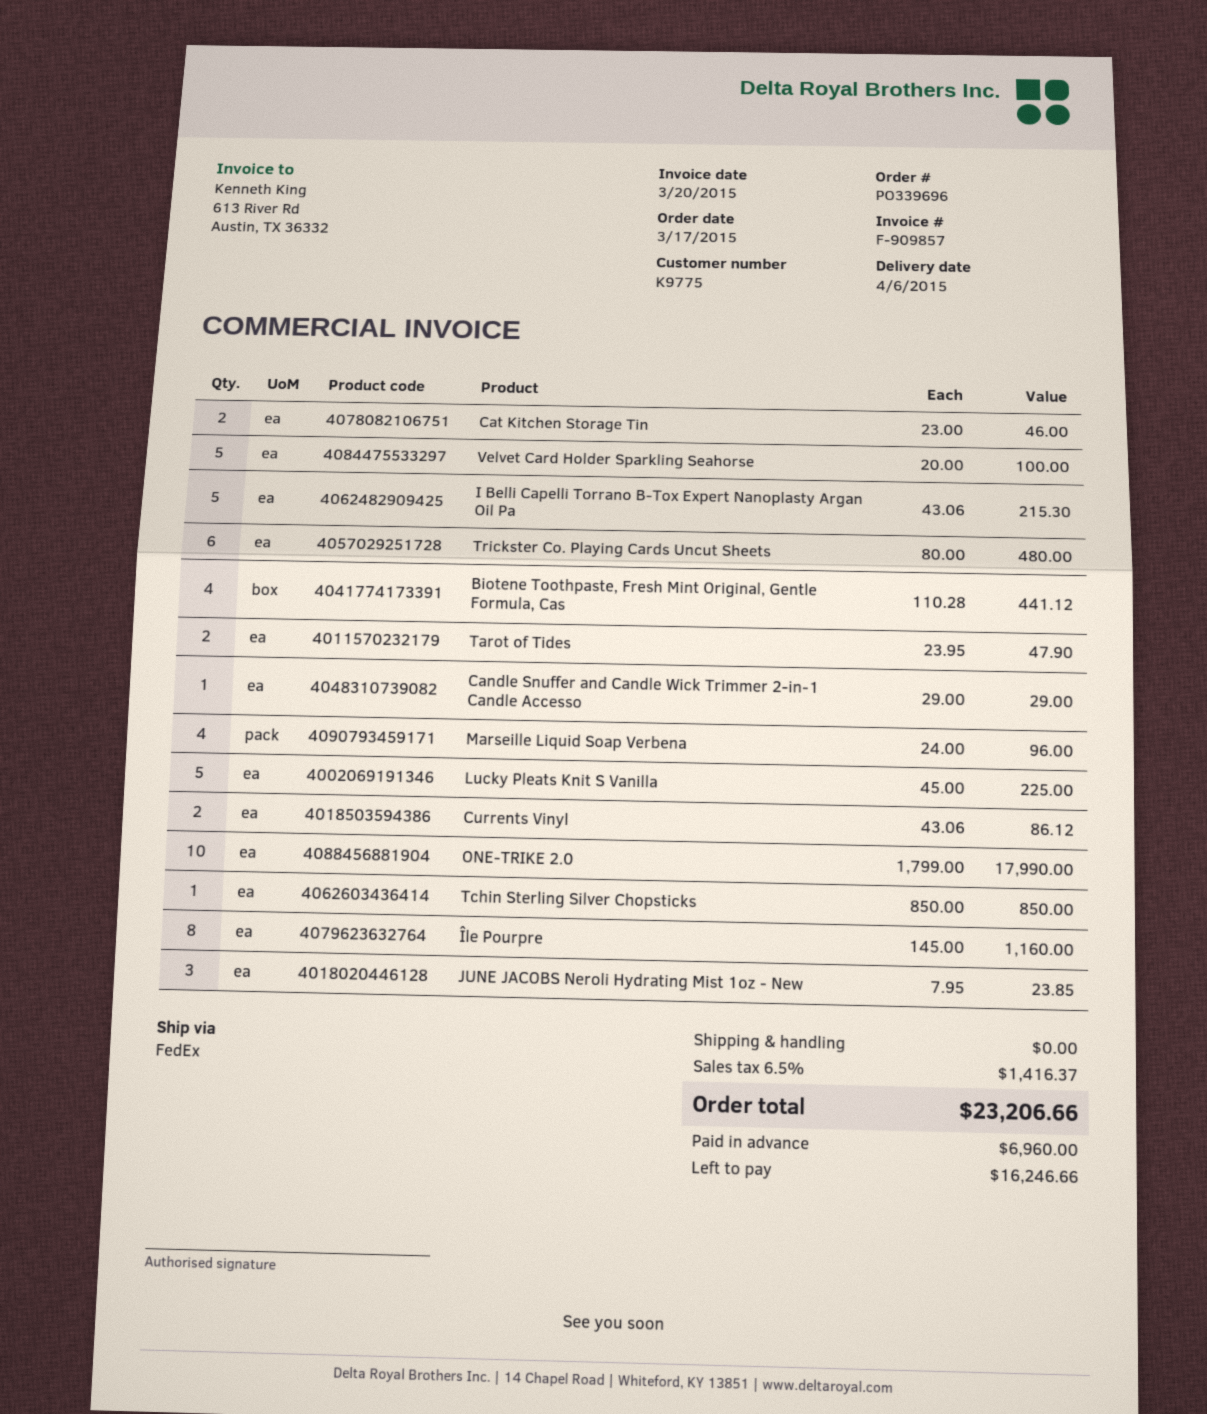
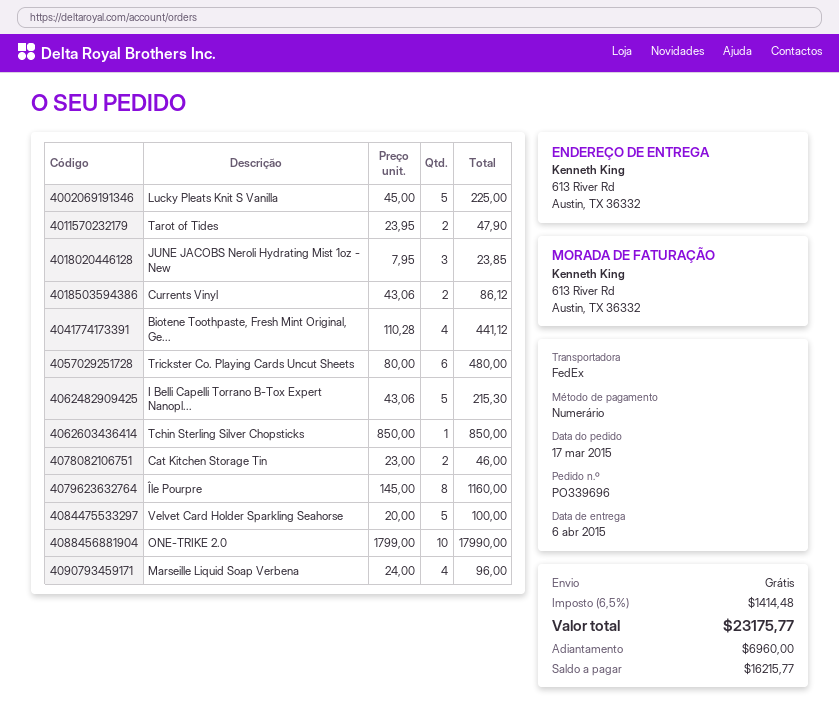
Candle Snuffer and Candle Wick Trimmer 2-in-1 Candle Accesso: 1 x 29.00 = 29.00 -> none
tax: 6.5% = 1416.37 -> 6.5% = 1414.48
total: 23206.66 -> 23175.77
balance: 16246.66 -> 16215.77

